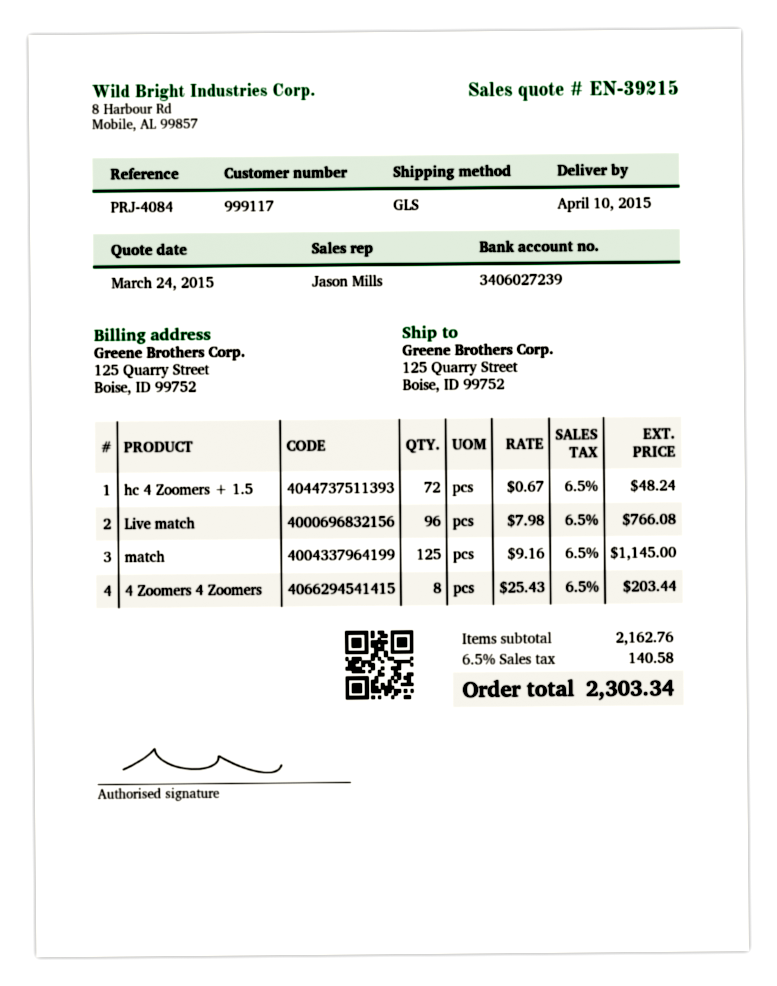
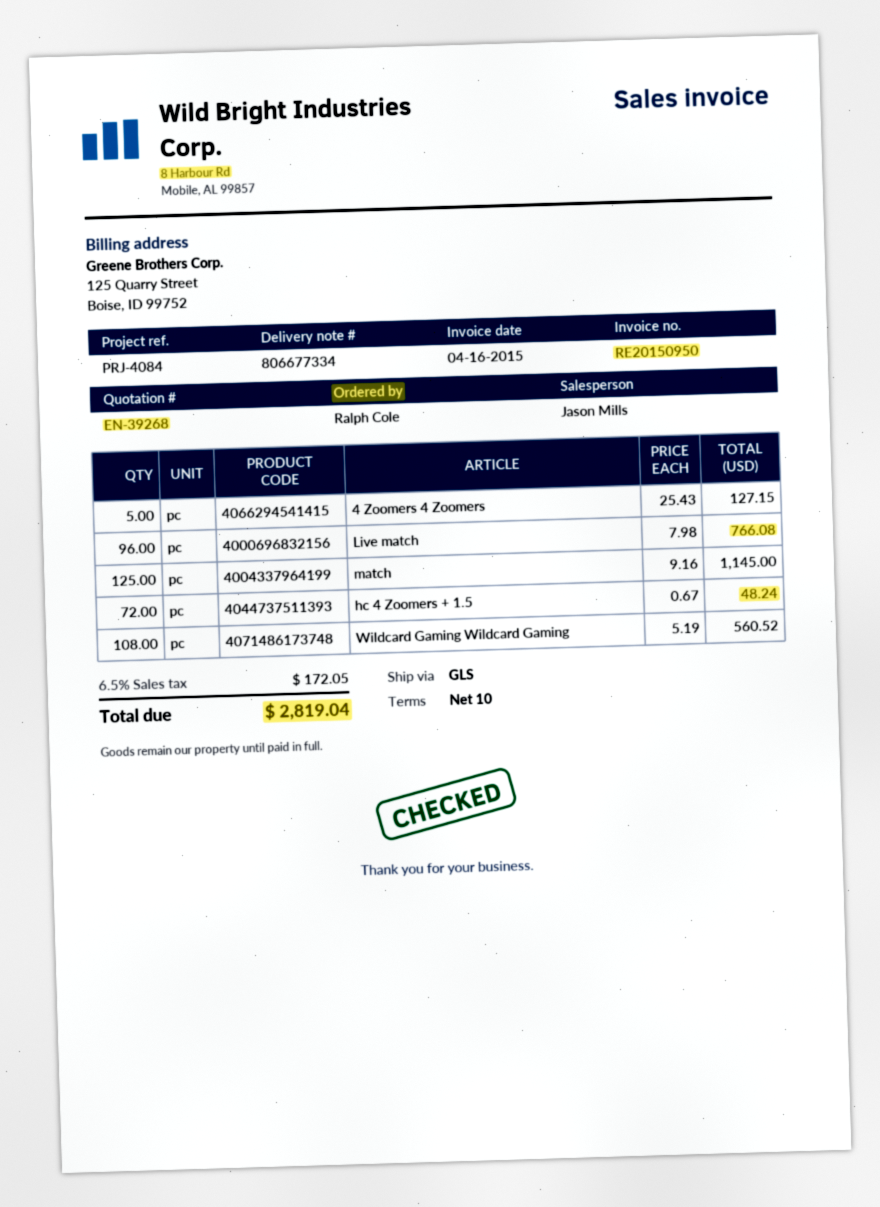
quote number: EN-39215 -> EN-39268
4 Zoomers 4 Zoomers: 8 x 25.43 = 203.44 -> 5 x 25.43 = 127.15
Wildcard Gaming Wildcard Gaming: none -> 108 x 5.19 = 560.52
tax: 6.5% = 140.58 -> 6.5% = 172.05
total: 2303.34 -> 2819.04

